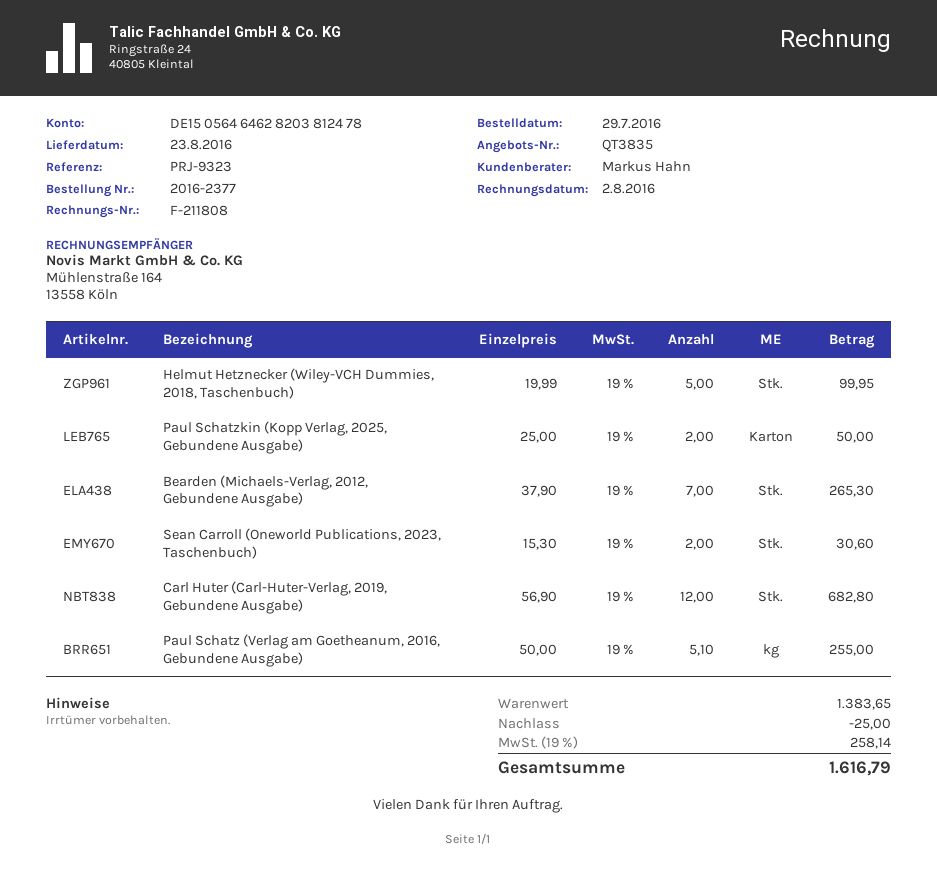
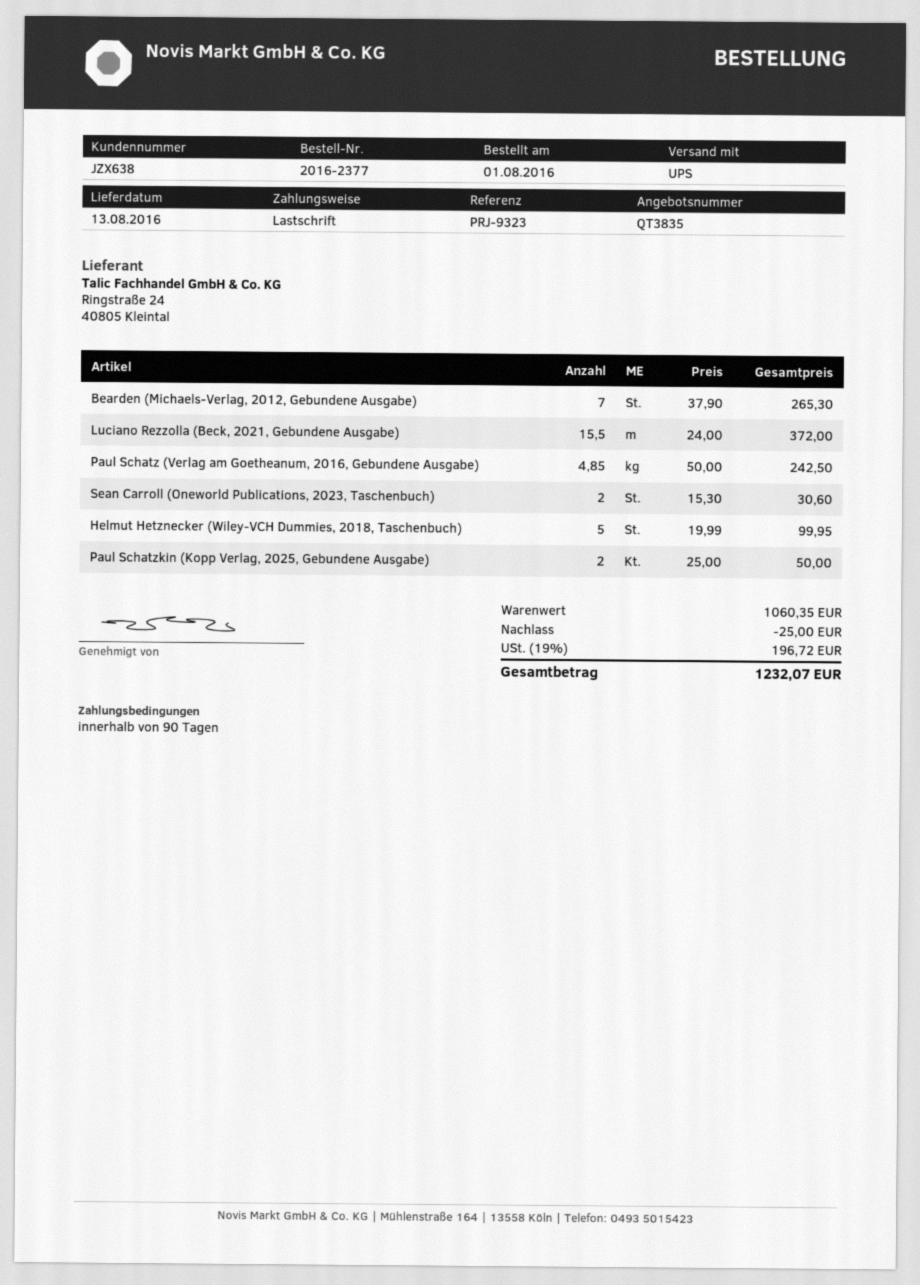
order date: 2016-07-29 -> 2016-08-01
delivery date: 2016-08-23 -> 2016-08-13
Carl Huter (Carl-Huter-Verlag, 2019, Gebundene Ausgabe): 12 x 56.90 = 682.80 -> none
Paul Schatz (Verlag am Goetheanum, 2016, Gebundene Ausgabe): 5.1 x 50.00 = 255.00 -> 4.85 x 50.00 = 242.50
Luciano Rezzolla (Beck, 2021, Gebundene Ausgabe): none -> 15.5 x 24.00 = 372.00
subtotal: 1383.65 -> 1060.35
tax: 19% = 258.14 -> 19% = 196.72
total: 1616.79 -> 1232.07

